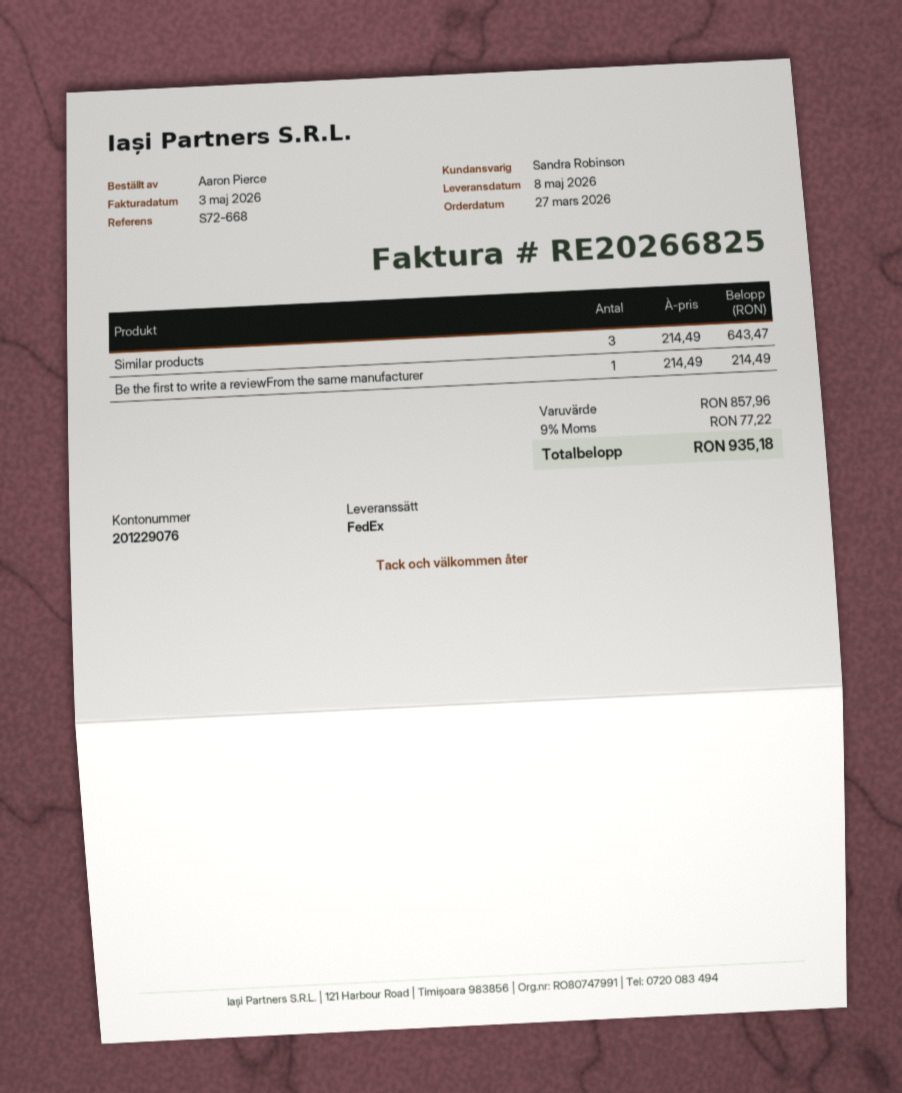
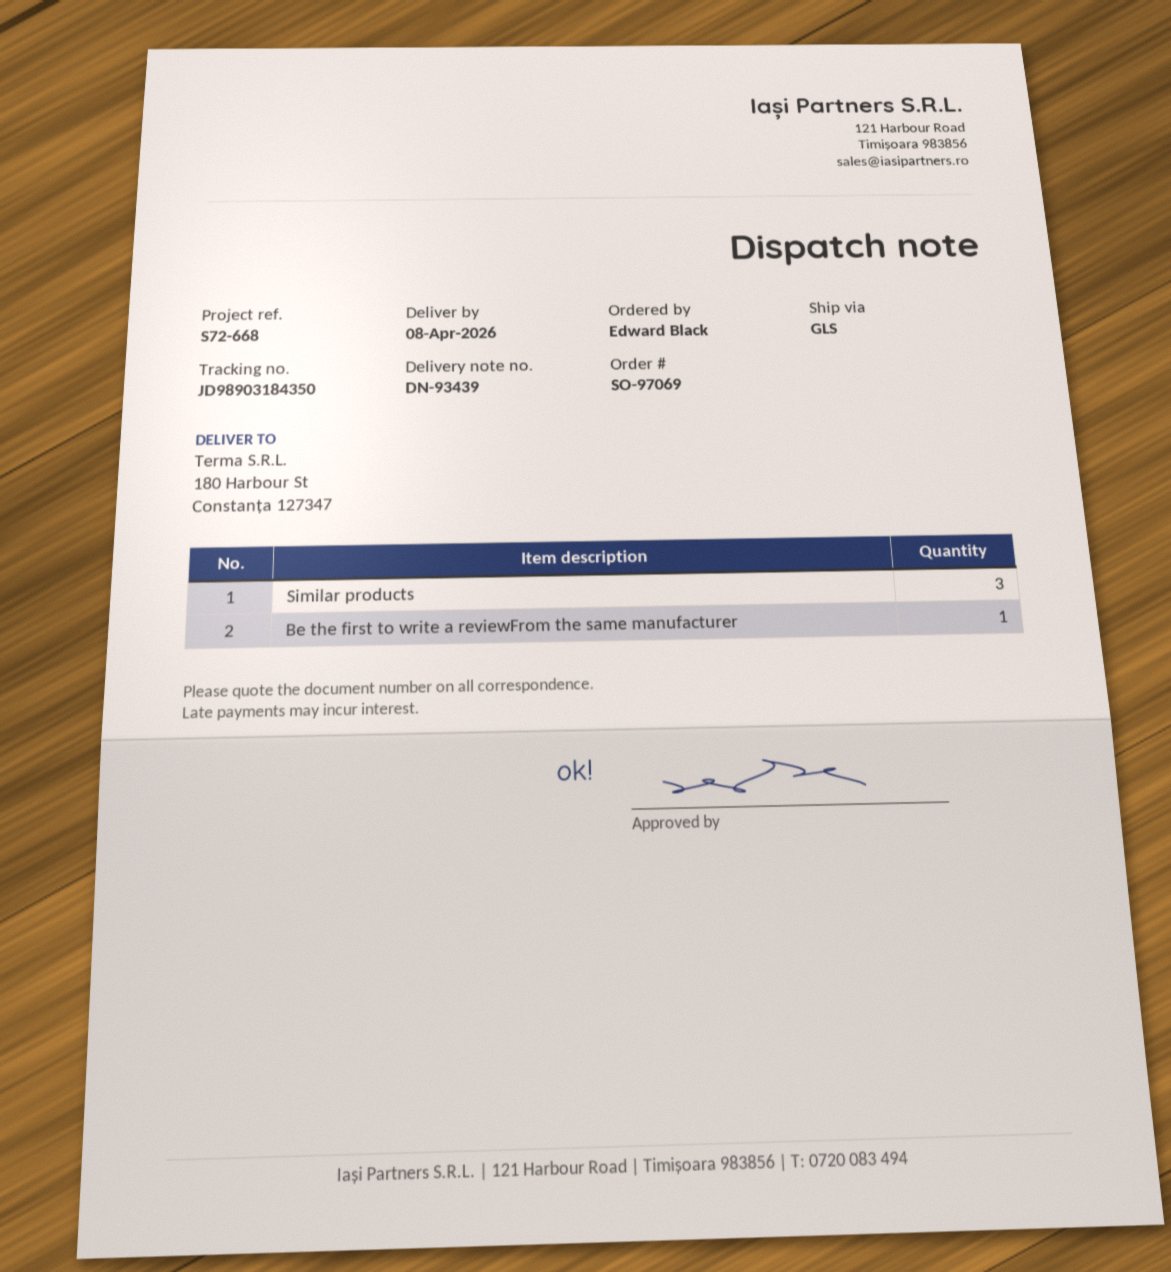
delivery date: 2026-05-08 -> 2026-04-08
ordered by: Aaron Pierce -> Edward Black
shipping method: FedEx -> GLS

